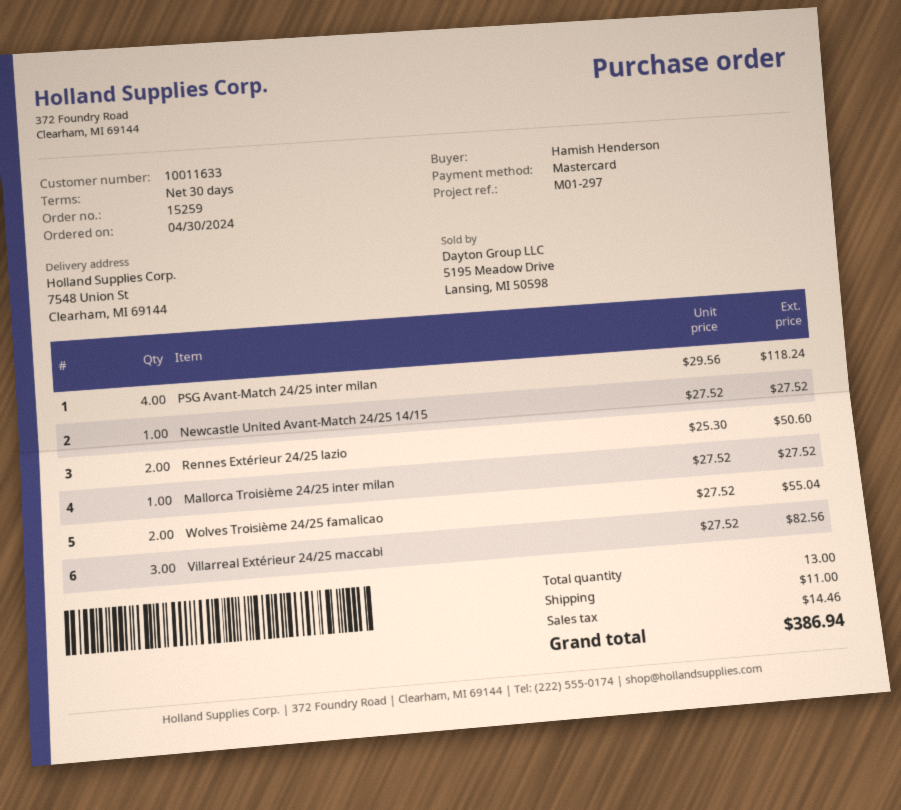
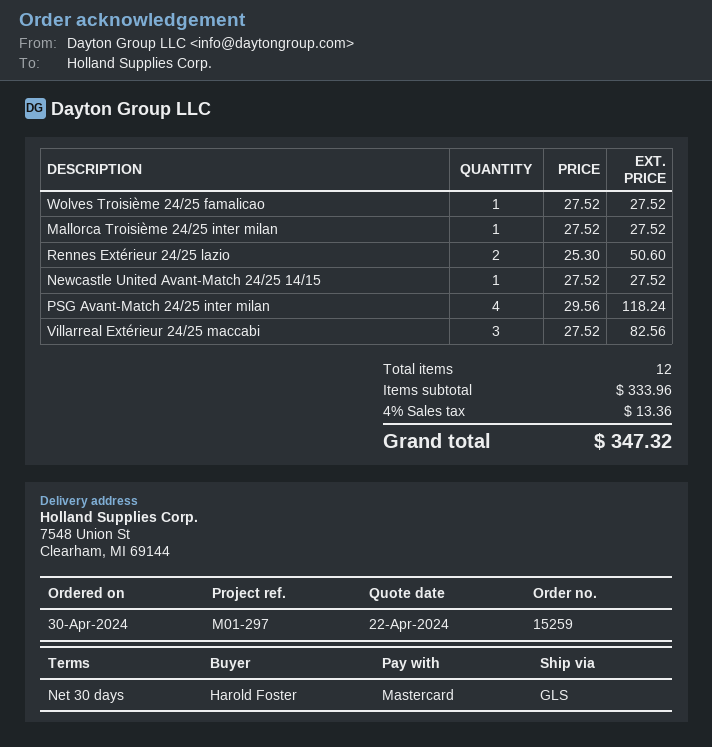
ordered by: Hamish Henderson -> Harold Foster
Wolves Troisième 24/25 famalicao: 2 x 27.52 = 55.04 -> 1 x 27.52 = 27.52
total quantity: 13 -> 12
shipping: 11.00 -> none
tax: 14.46 -> 13.36
total: 386.94 -> 347.32

